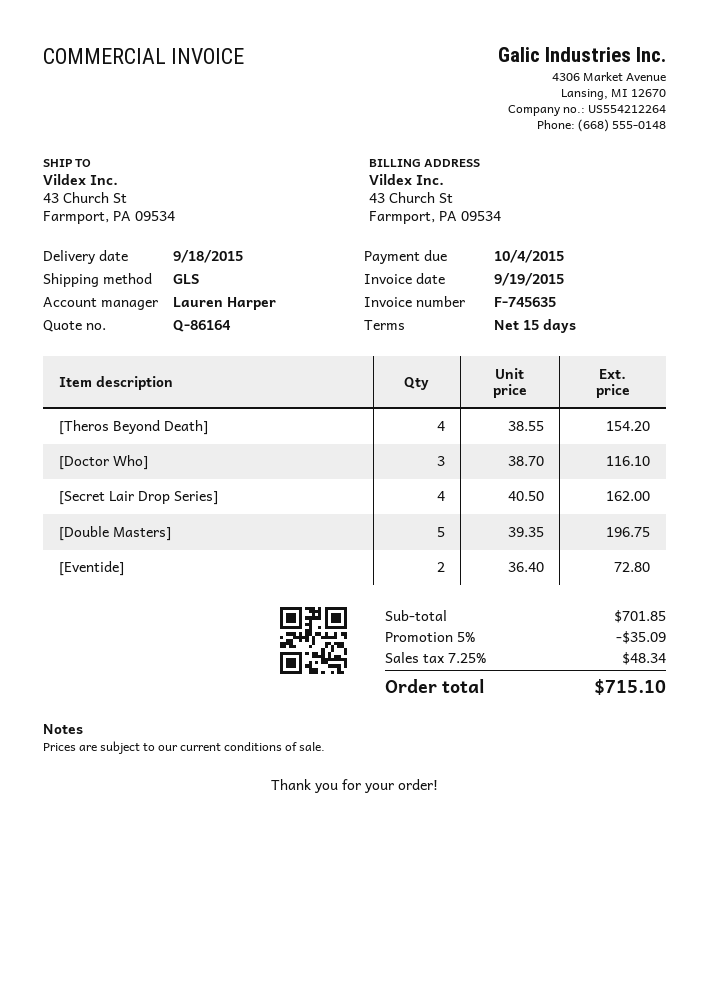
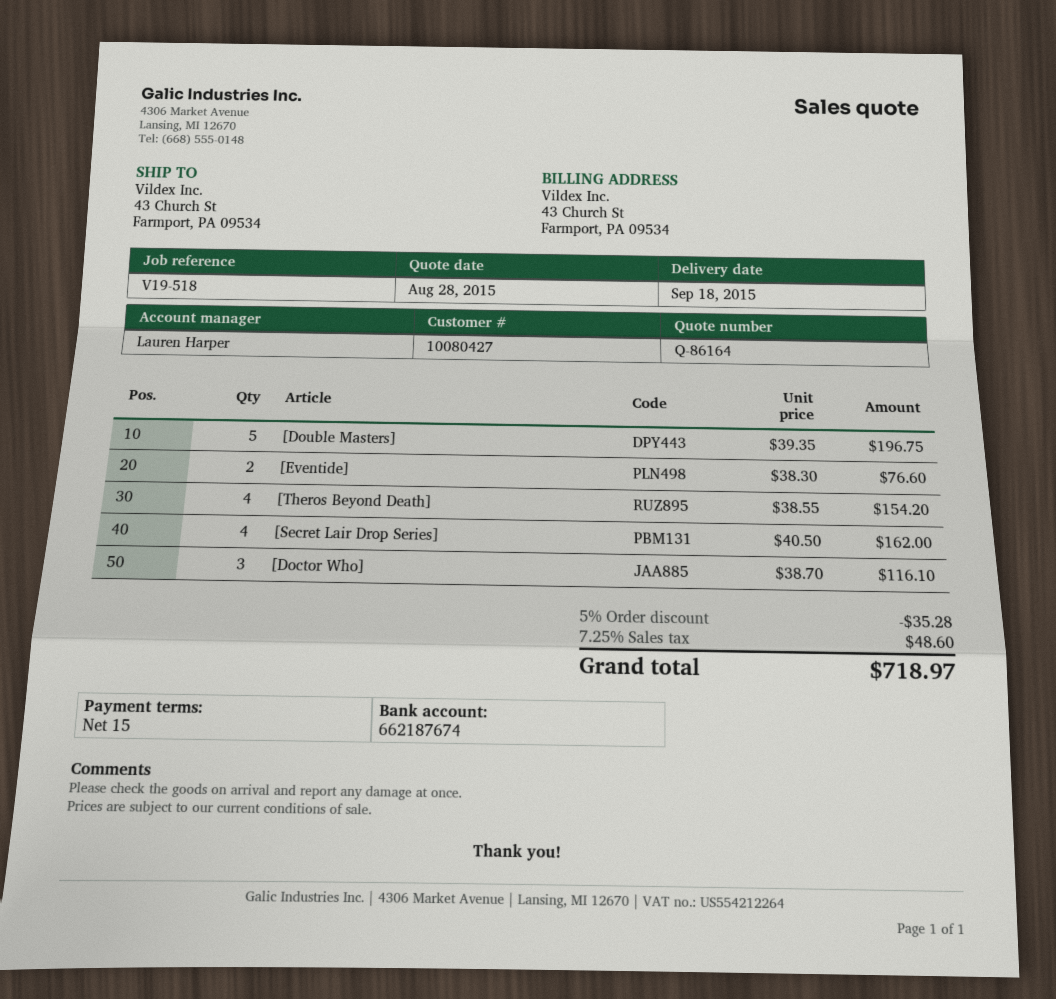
[Eventide]: 2 x 36.40 = 72.80 -> 2 x 38.30 = 76.60
discount: 5% = 35.09 -> 5% = 35.28
tax: 7.25% = 48.34 -> 7.25% = 48.60
total: 715.10 -> 718.97

